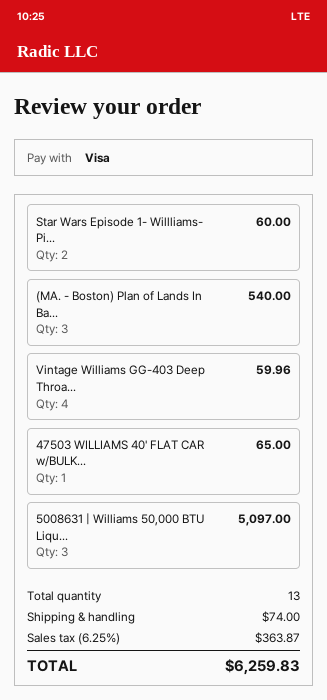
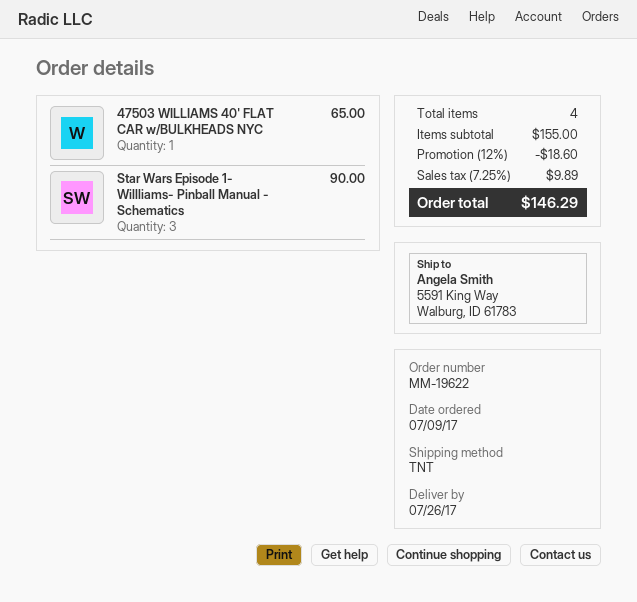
Star Wars Episode 1- Willliams- Pi...: 2 for 60.00 -> 3 for 90.00
(MA. - Boston) Plan of Lands In Ba...: 3 for 540.00 -> none
Vintage Williams GG-403 Deep Throa...: 4 for 59.96 -> none
5008631 | Williams 50,000 BTU Liqu...: 3 for 5097.00 -> none
total quantity: 13 -> 4
discount: none -> 12% = 18.60
shipping: 74.00 -> none
tax: 6.25% = 363.87 -> 7.25% = 9.89
total: 6259.83 -> 146.29

